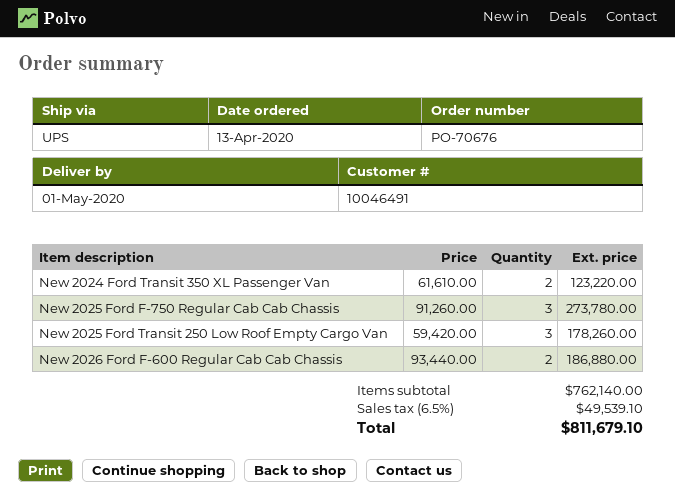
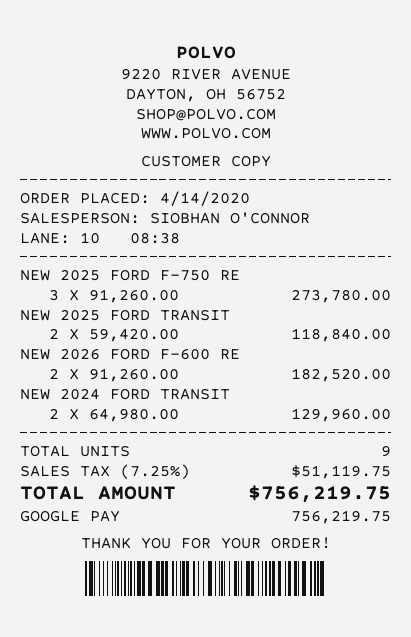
order date: 2020-04-13 -> 2020-04-14
New 2024 Ford Transit 350 XL Passenger Van: 2 x 61610.00 = 123220.00 -> 2 x 64980.00 = 129960.00
New 2025 Ford Transit 250 Low Roof Empty Cargo Van: 3 x 59420.00 = 178260.00 -> 2 x 59420.00 = 118840.00
New 2026 Ford F-600 Regular Cab Cab Chassis: 2 x 93440.00 = 186880.00 -> 2 x 91260.00 = 182520.00
tax: 6.5% = 49539.10 -> 7.25% = 51119.75
total: 811679.10 -> 756219.75

